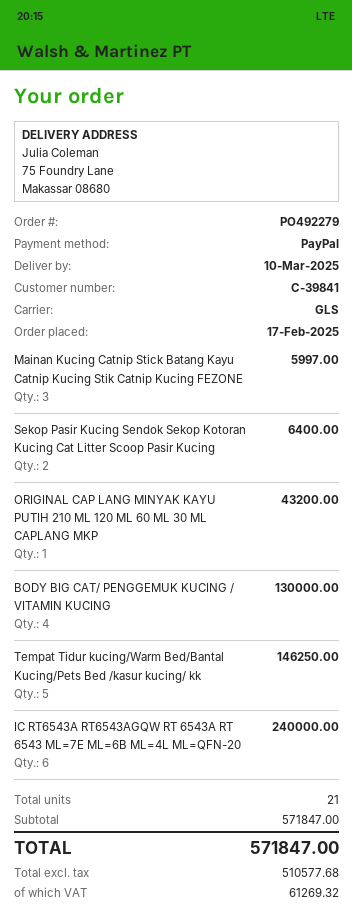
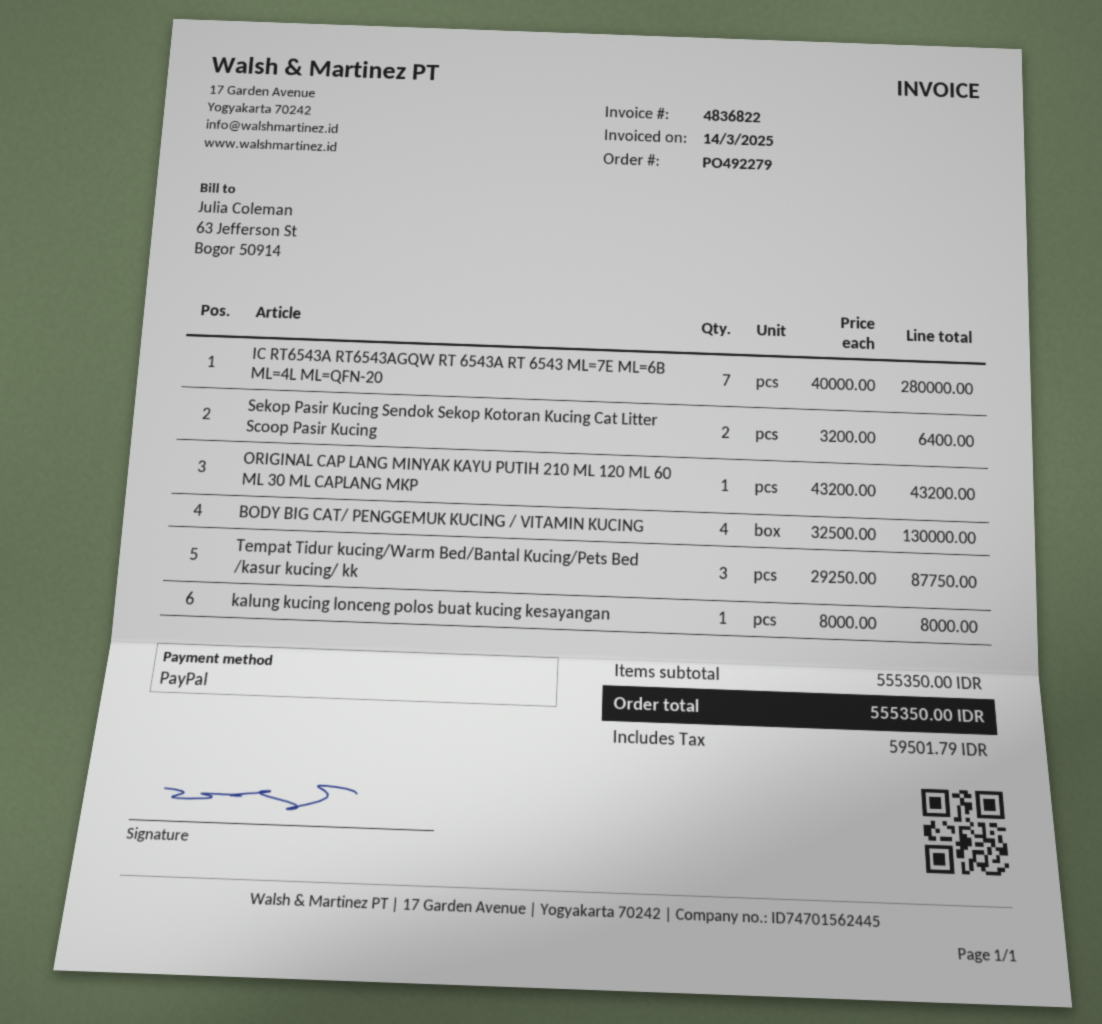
Mainan Kucing Catnip Stick Batang Kayu Catnip Kucing Stik Catnip Kucing FEZONE: 3 for 5997.00 -> none
Tempat Tidur kucing/Warm Bed/Bantal Kucing/Pets Bed /kasur kucing/ kk: 5 for 146250.00 -> 3 for 87750.00
IC RT6543A RT6543AGQW RT 6543A RT 6543 ML=7E ML=6B ML=4L ML=QFN-20: 6 for 240000.00 -> 7 for 280000.00
kalung kucing lonceng polos buat kucing kesayangan: none -> 1 for 8000.00
subtotal: 571847.00 -> 555350.00
tax: 61269.32 -> 59501.79
total: 571847.00 -> 555350.00

